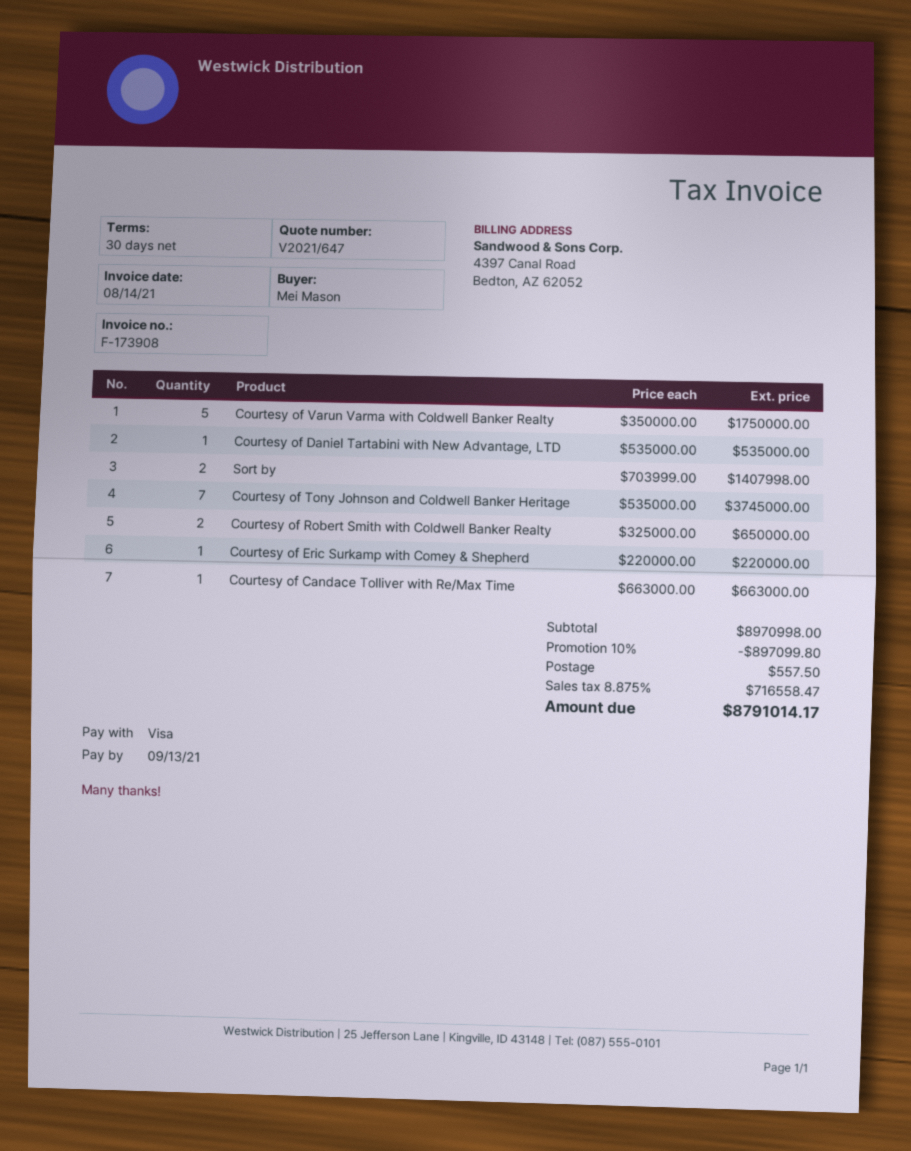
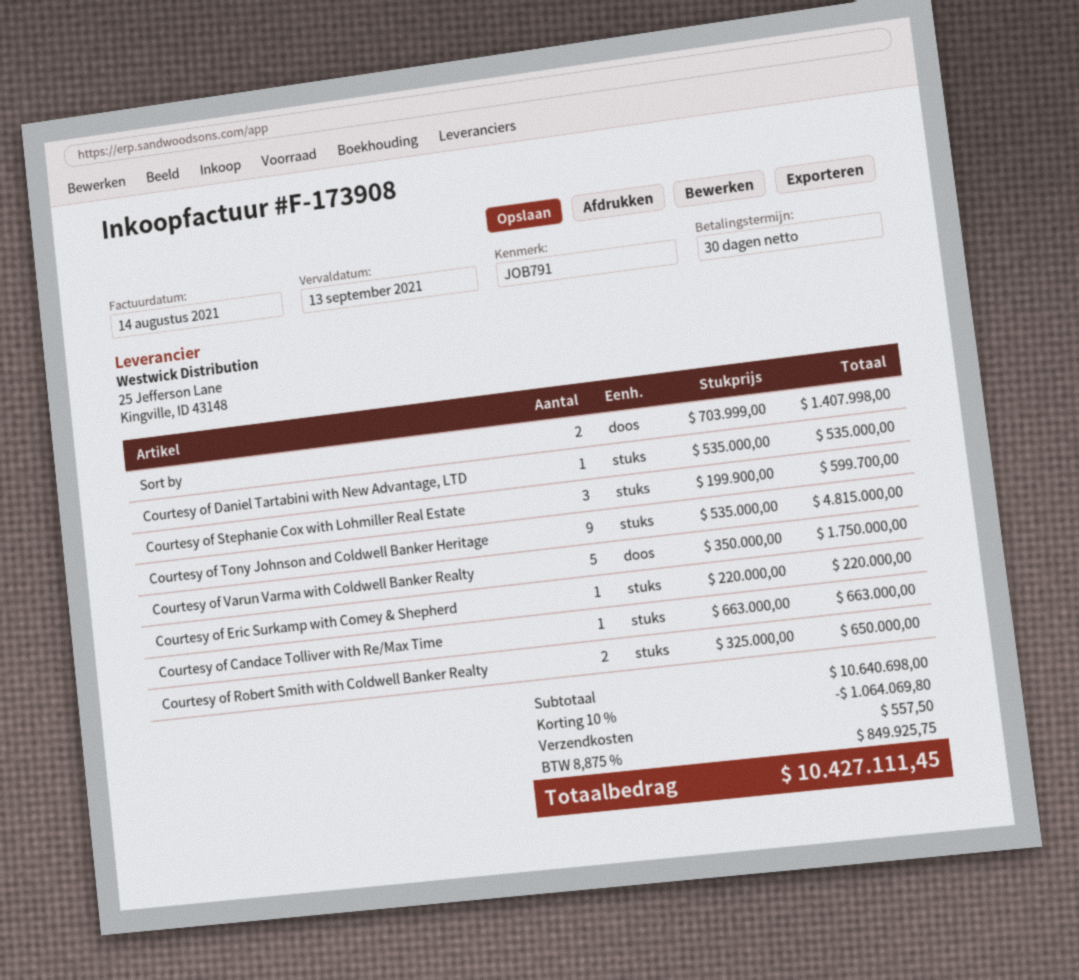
Courtesy of Tony Johnson and Coldwell Banker Heritage: 7 x 535000.00 = 3745000.00 -> 9 x 535000.00 = 4815000.00
Courtesy of Stephanie Cox with Lohmiller Real Estate: none -> 3 x 199900.00 = 599700.00
subtotal: 8970998.00 -> 10640698.00
discount: 10% = 897099.80 -> 10% = 1064069.80
tax: 8.875% = 716558.47 -> 8.875% = 849925.75
total: 8791014.17 -> 10427111.45

